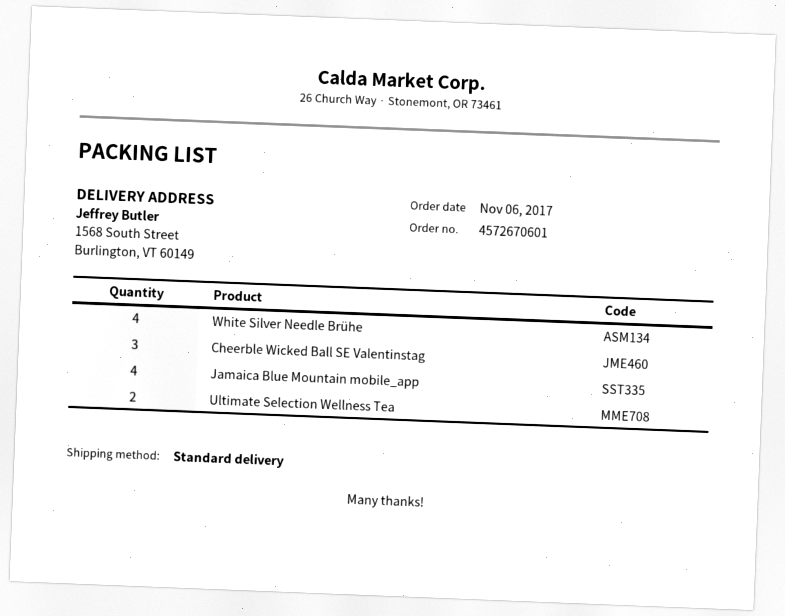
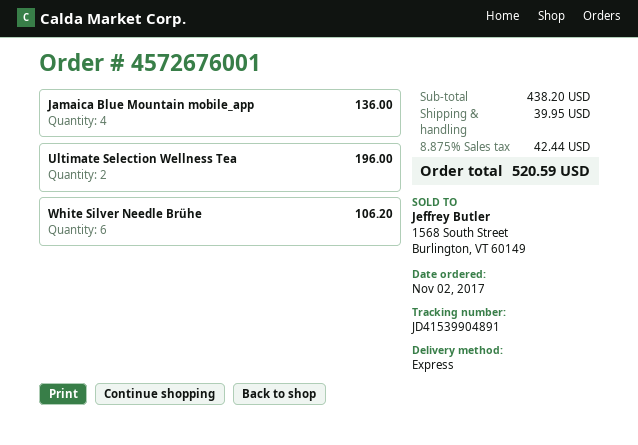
order number: 4572670601 -> 4572676001
order date: 2017-11-06 -> 2017-11-02
shipping method: standard -> express
White Silver Needle Brühe: 4 -> 6
Cheerble Wicked Ball SE Valentinstag: 3 -> none

